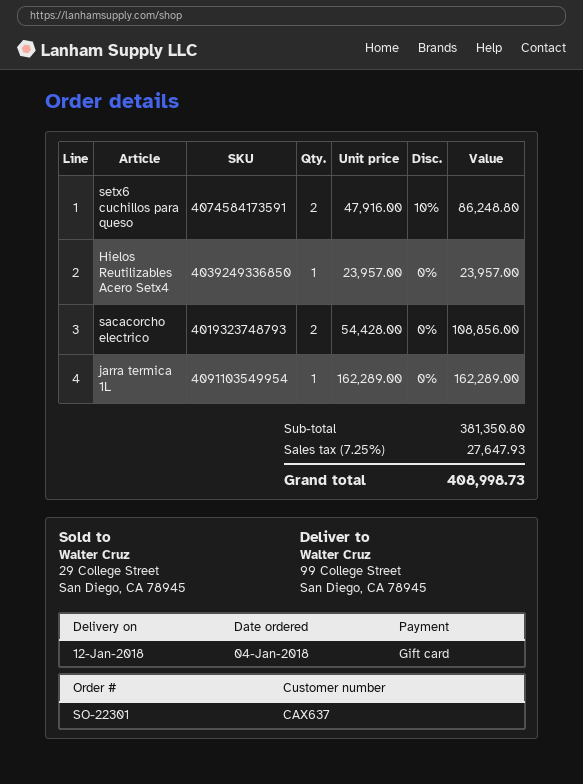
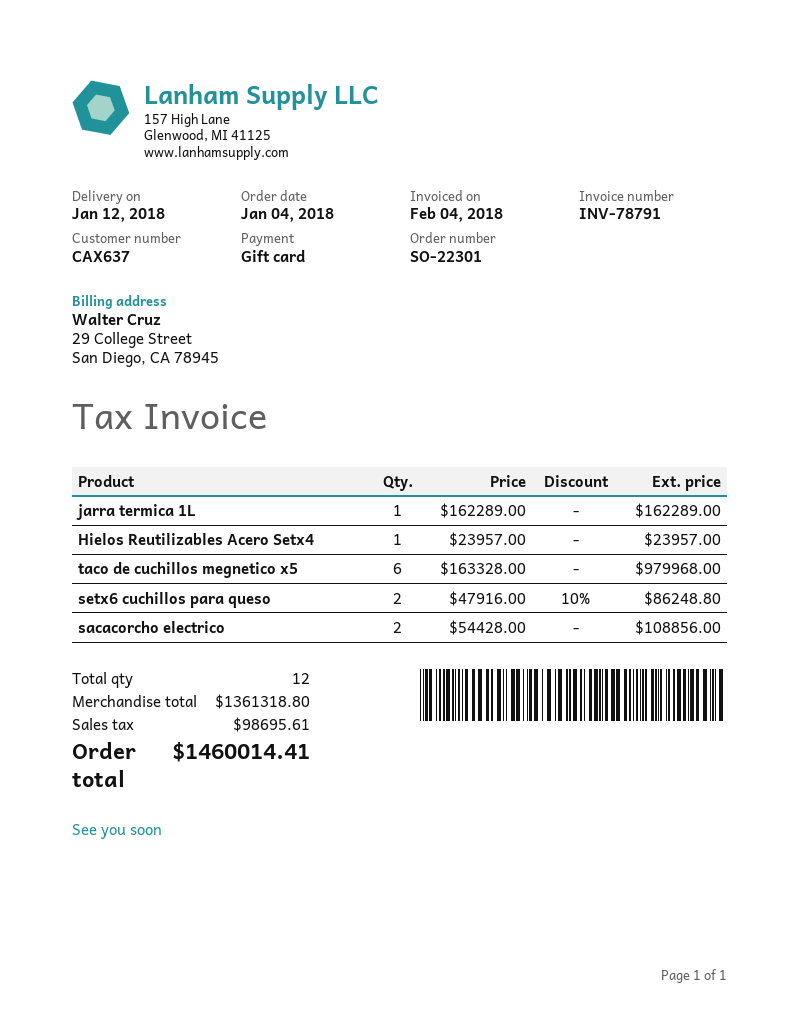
taco de cuchillos megnetico x5: none -> 6 x 163328.00 = 979968.00
subtotal: 381350.80 -> 1361318.80
tax: 27647.93 -> 98695.61
total: 408998.73 -> 1460014.41

